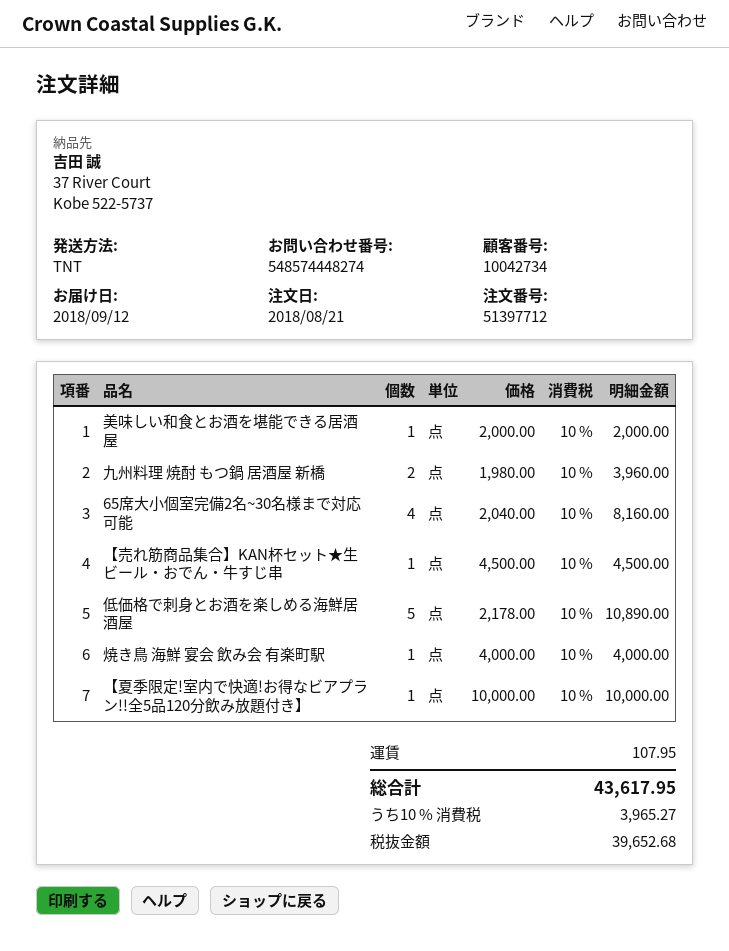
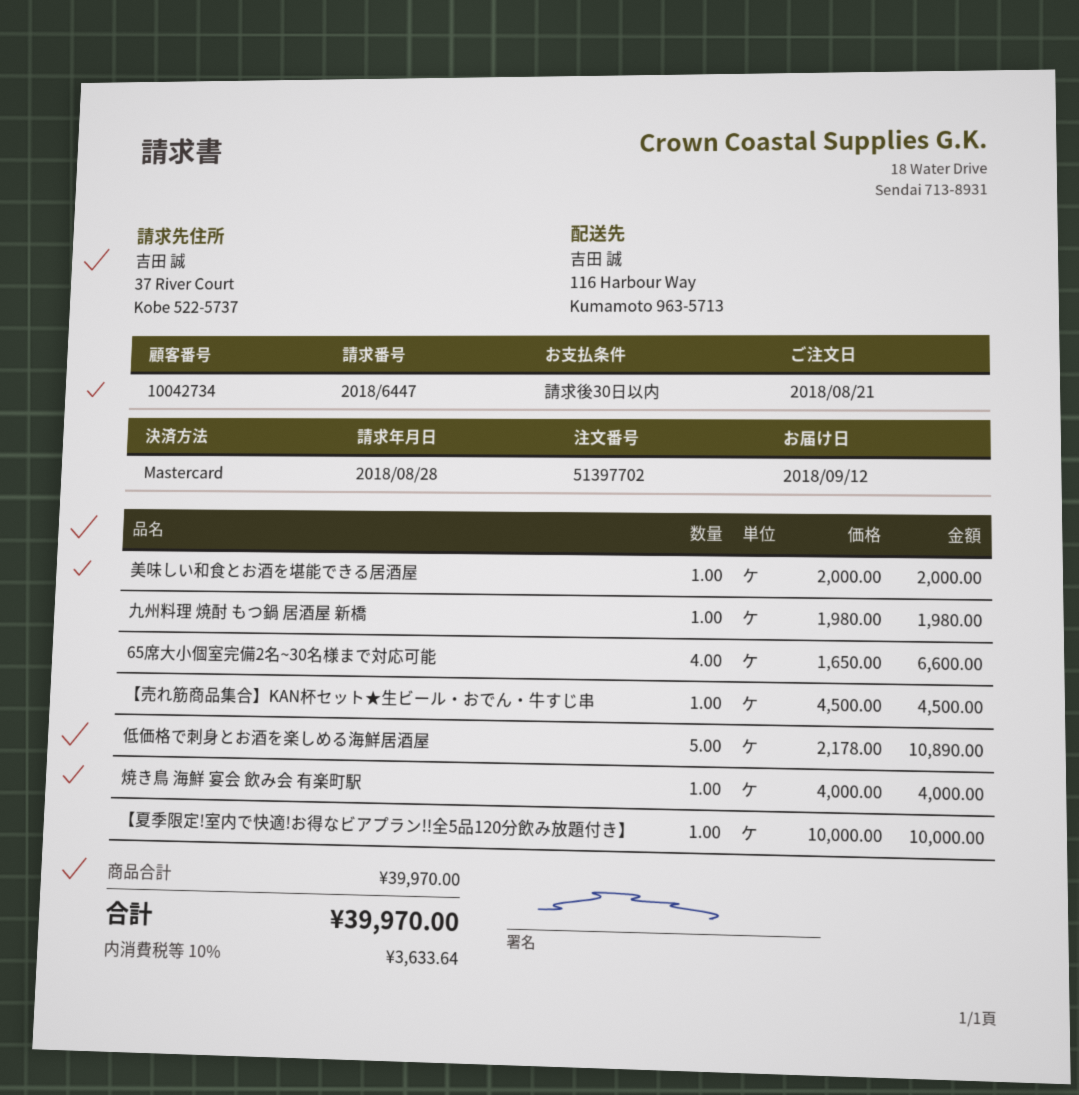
order number: 51397712 -> 51397702
ship to: 37 River Court, Kobe 522-5737 -> 116 Harbour Way, Kumamoto 963-5713
九州料理 焼酎 もつ鍋 居酒屋 新橋: 2 x 1980.00 = 3960.00 -> 1 x 1980.00 = 1980.00
65席大小個室完備2名~30名様まで対応可能: 4 x 2040.00 = 8160.00 -> 4 x 1650.00 = 6600.00
shipping: 107.95 -> none
tax: 10% = 3965.27 -> 10% = 3633.64
total: 43617.95 -> 39970.00

